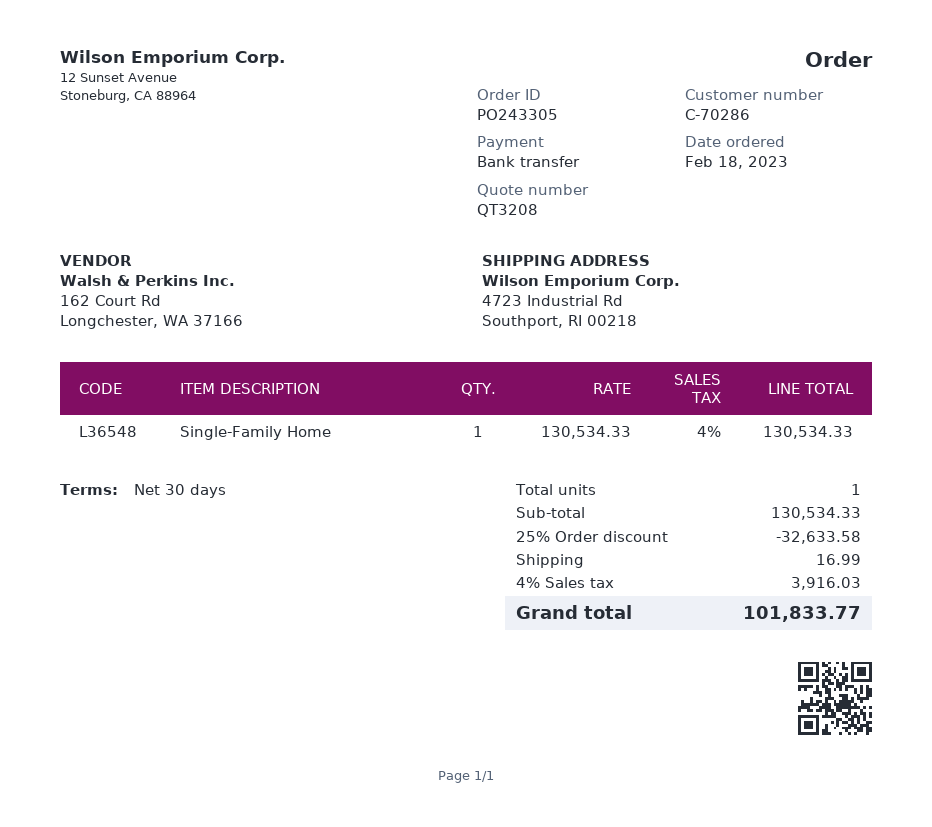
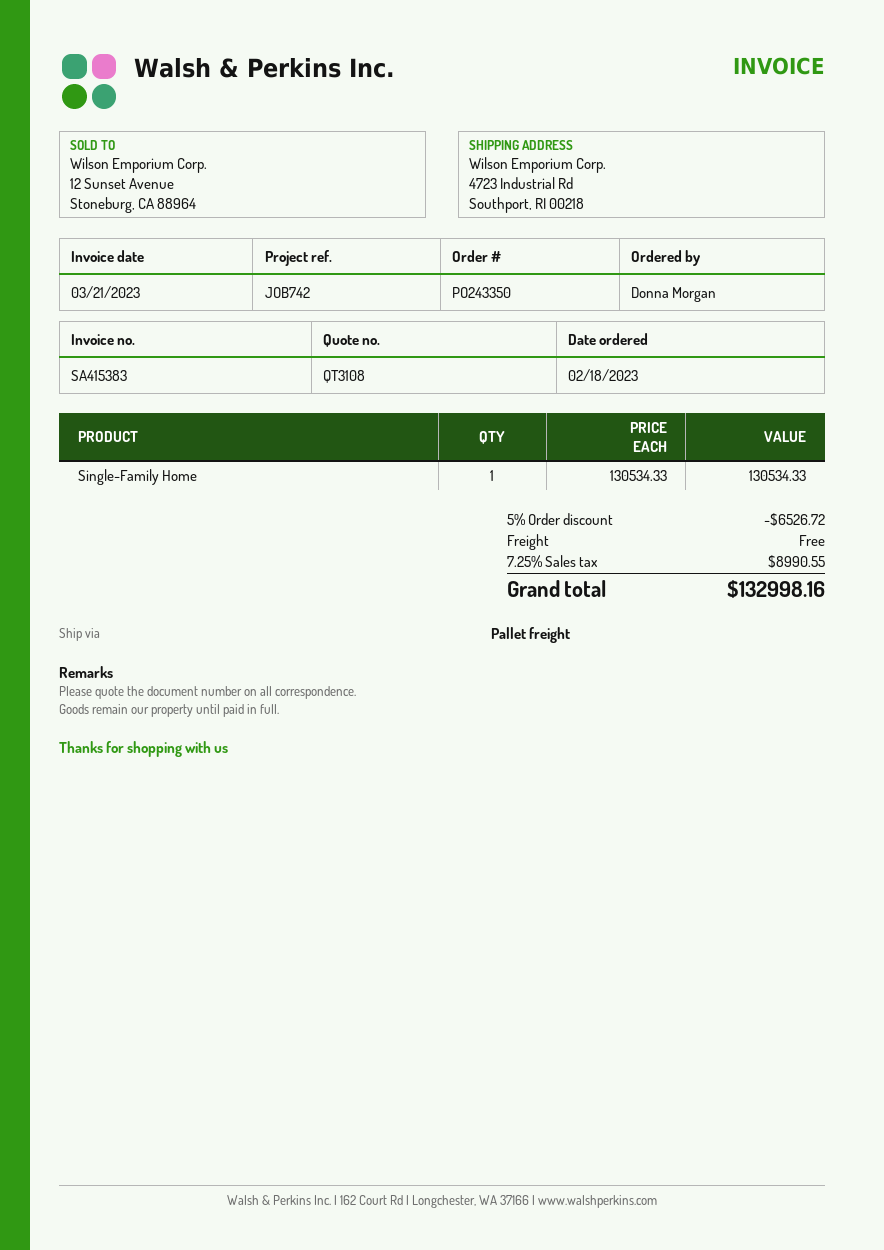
quote number: QT3208 -> QT3108
order number: PO243305 -> PO243350
discount: 25% = 32633.58 -> 5% = 6526.72
shipping: 16.99 -> 0.00
tax: 4% = 3916.03 -> 7.25% = 8990.55
total: 101833.77 -> 132998.16

